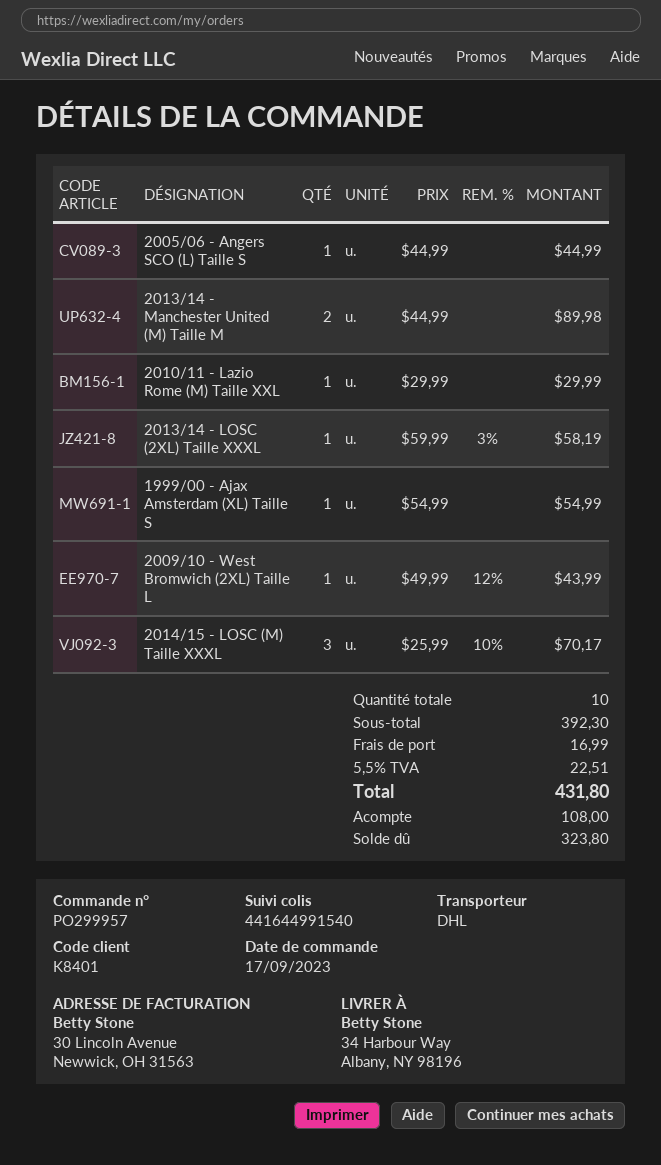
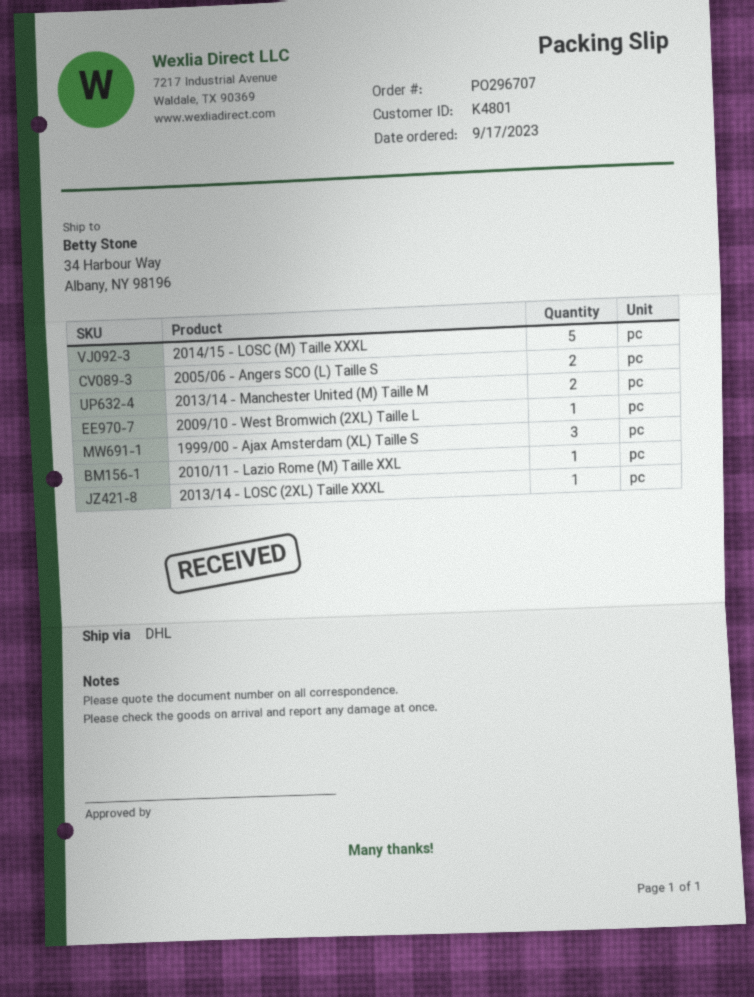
order number: PO299957 -> PO296707
customer number: K8401 -> K4801
2005/06 - Angers SCO (L) Taille S: 1 -> 2
1999/00 - Ajax Amsterdam (XL) Taille S: 1 -> 3
2014/15 - LOSC (M) Taille XXXL: 3 -> 5

